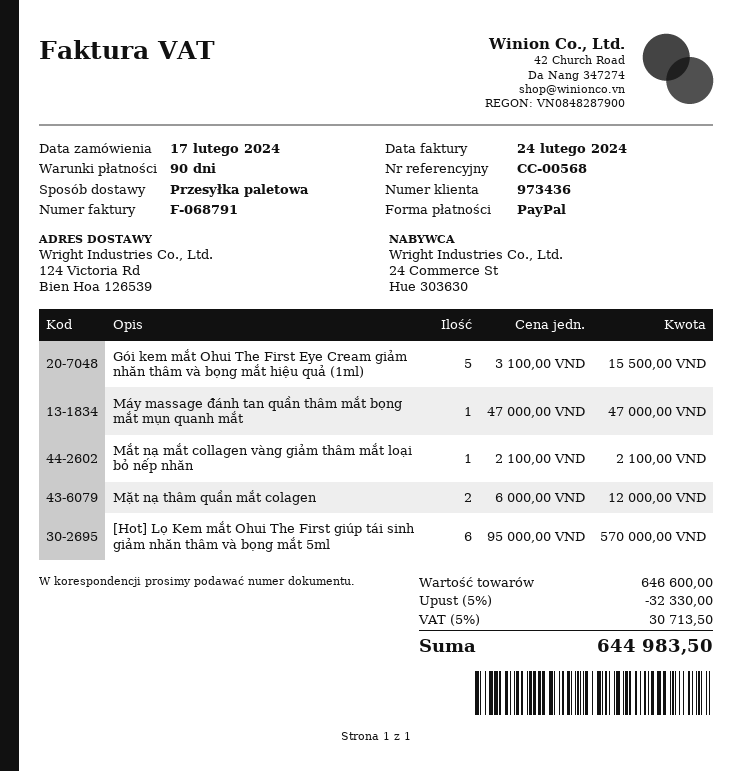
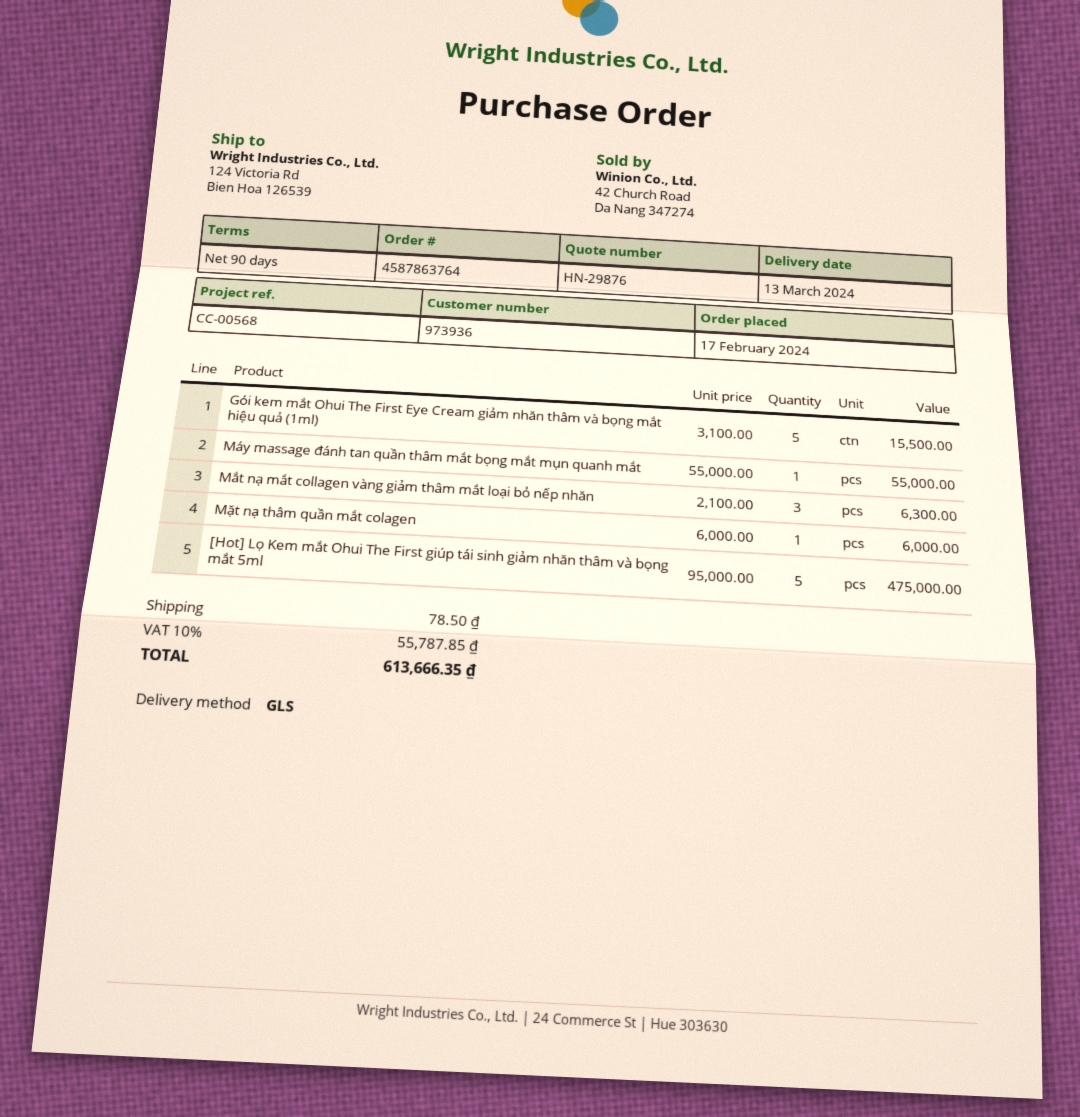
customer number: 973436 -> 973936
shipping method: pallet freight -> GLS
Máy massage đánh tan quần thâm mắt bọng mắt mụn quanh mắt: 1 x 47000.00 = 47000.00 -> 1 x 55000.00 = 55000.00
Mắt nạ mắt collagen vàng giảm thâm mắt loại bỏ nếp nhăn: 1 x 2100.00 = 2100.00 -> 3 x 2100.00 = 6300.00
Mặt nạ thâm quần mắt colagen: 2 x 6000.00 = 12000.00 -> 1 x 6000.00 = 6000.00
[Hot] Lọ Kem mắt Ohui The First giúp tái sinh giảm nhăn thâm và bọng mắt 5ml: 6 x 95000.00 = 570000.00 -> 5 x 95000.00 = 475000.00
discount: 5% = 32330.00 -> none
shipping: none -> 78.50
tax: 5% = 30713.50 -> 10% = 55787.85
total: 644983.50 -> 613666.35

